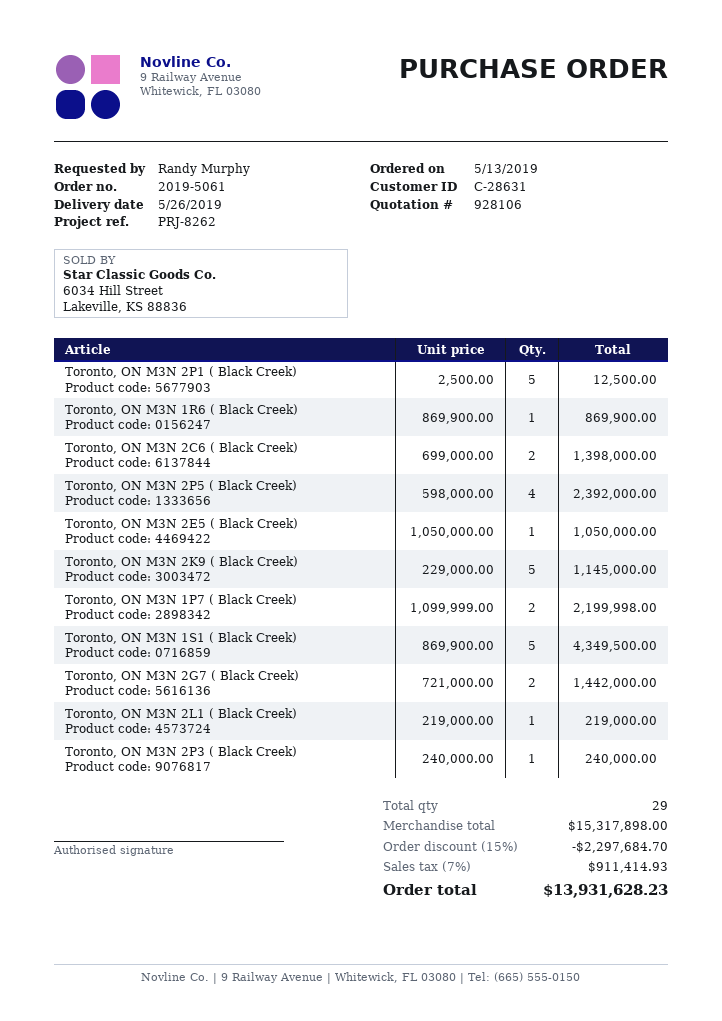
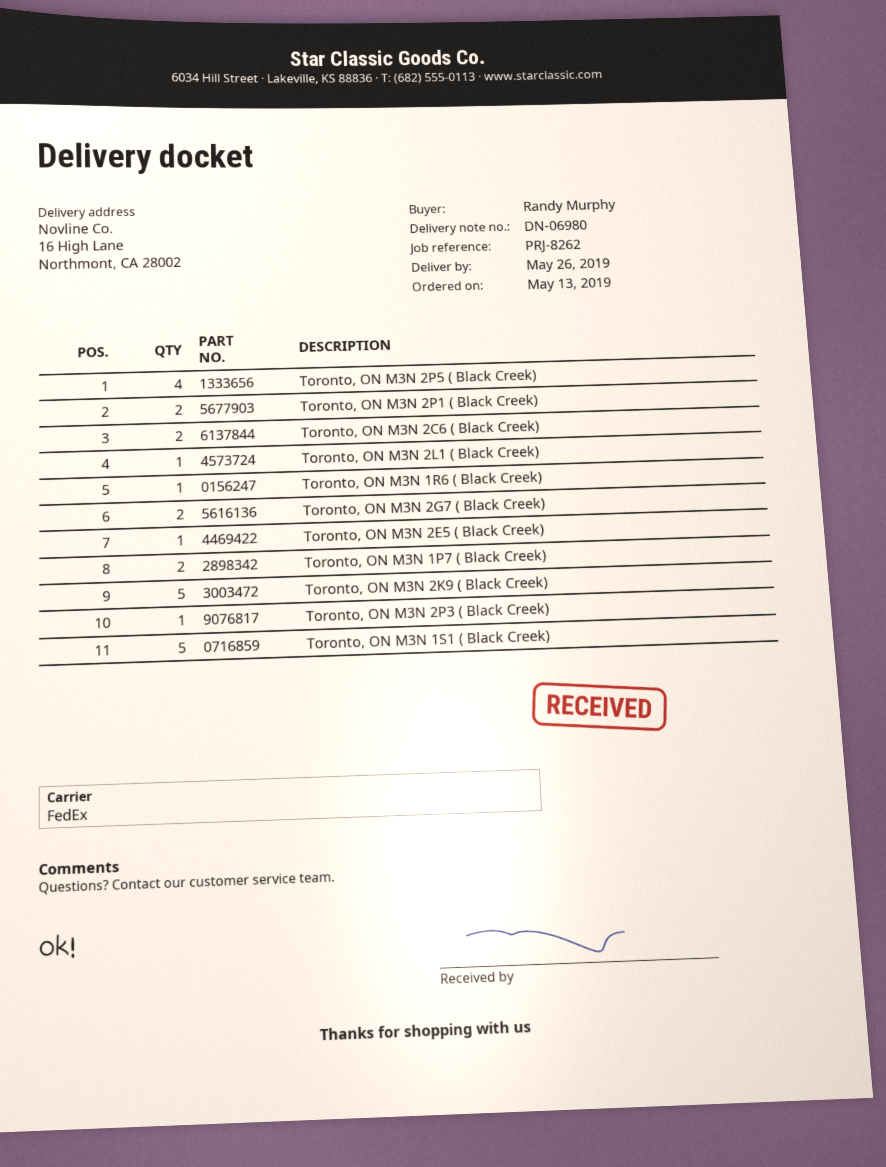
Toronto, ON M3N 2P1 ( Black Creek): 5 -> 2

